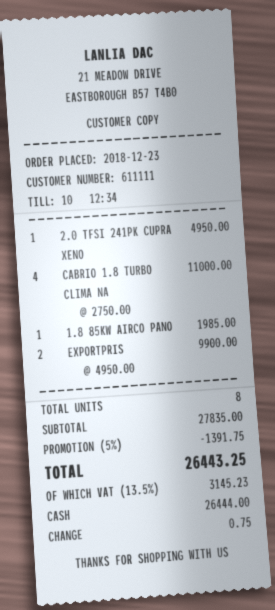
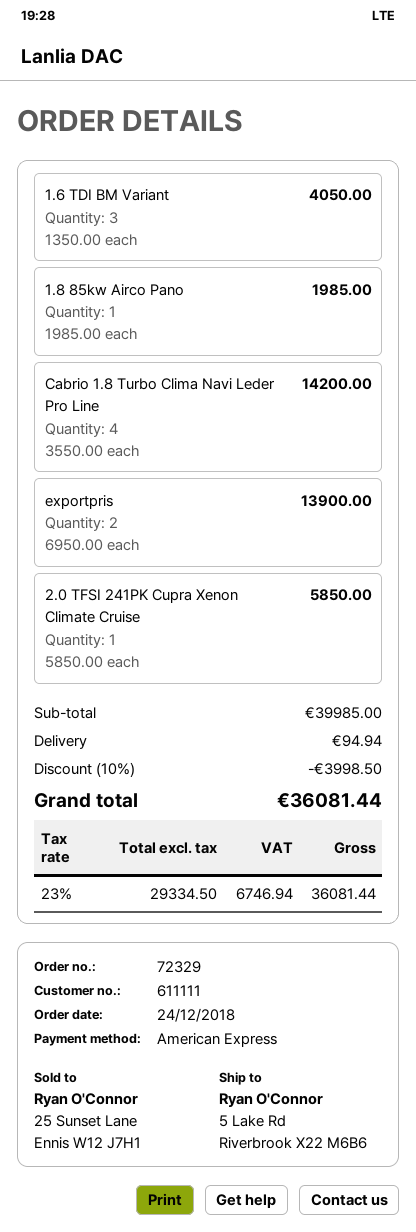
order date: 2018-12-23 -> 2018-12-24
payment method: cash -> American Express
2.0 TFSI 241PK CUPRA XENO: 1 x 4950.00 = 4950.00 -> 1 x 5850.00 = 5850.00
CABRIO 1.8 TURBO CLIMA NA: 4 x 2750.00 = 11000.00 -> 4 x 3550.00 = 14200.00
EXPORTPRIS: 2 x 4950.00 = 9900.00 -> 2 x 6950.00 = 13900.00
1.6 TDI BM Variant: none -> 3 x 1350.00 = 4050.00
subtotal: 27835.00 -> 39985.00
discount: 5% = 1391.75 -> 10% = 3998.50
shipping: none -> 94.94
tax: 13.5% = 3145.23 -> 23% = 6746.94
total: 26443.25 -> 36081.44

